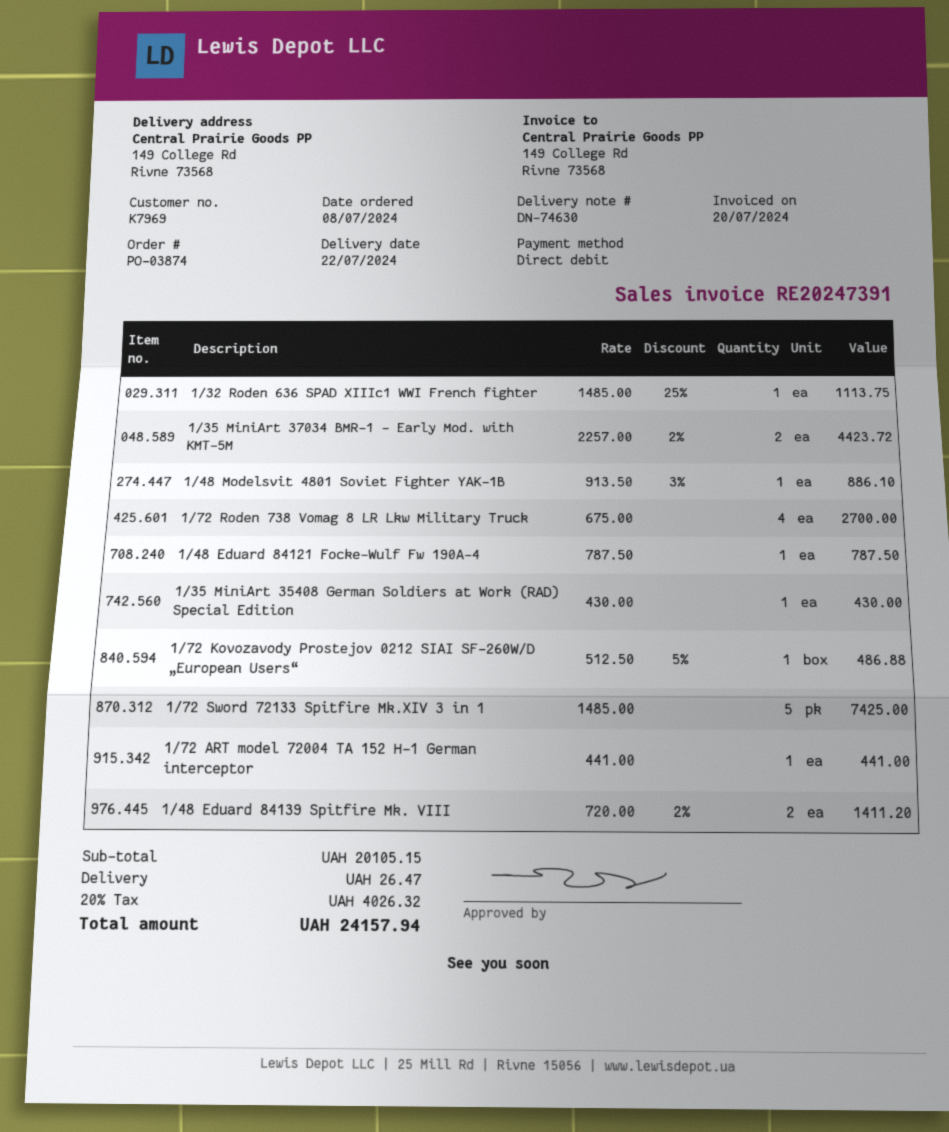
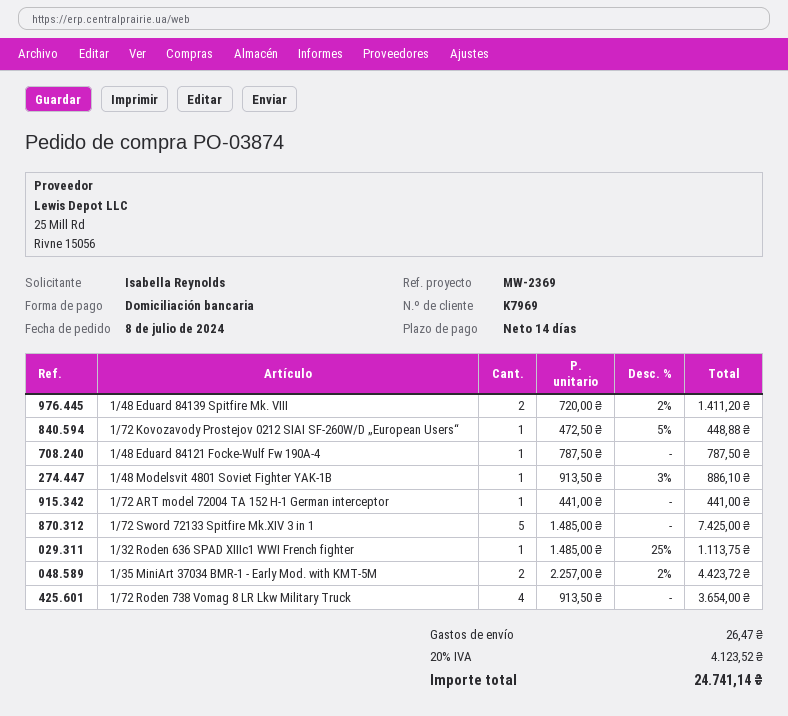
1/72 Roden 738 Vomag 8 LR Lkw Military Truck: 4 x 675.00 = 2700.00 -> 4 x 913.50 = 3654.00
1/35 MiniArt 35408 German Soldiers at Work (RAD) Special Edition: 1 x 430.00 = 430.00 -> none
1/72 Kovozavody Prostejov 0212 SIAI SF-260W/D „European Users“: 1 x 512.50 - 5% = 486.88 -> 1 x 472.50 - 5% = 448.88
tax: 20% = 4026.32 -> 20% = 4123.52
total: 24157.94 -> 24741.14

